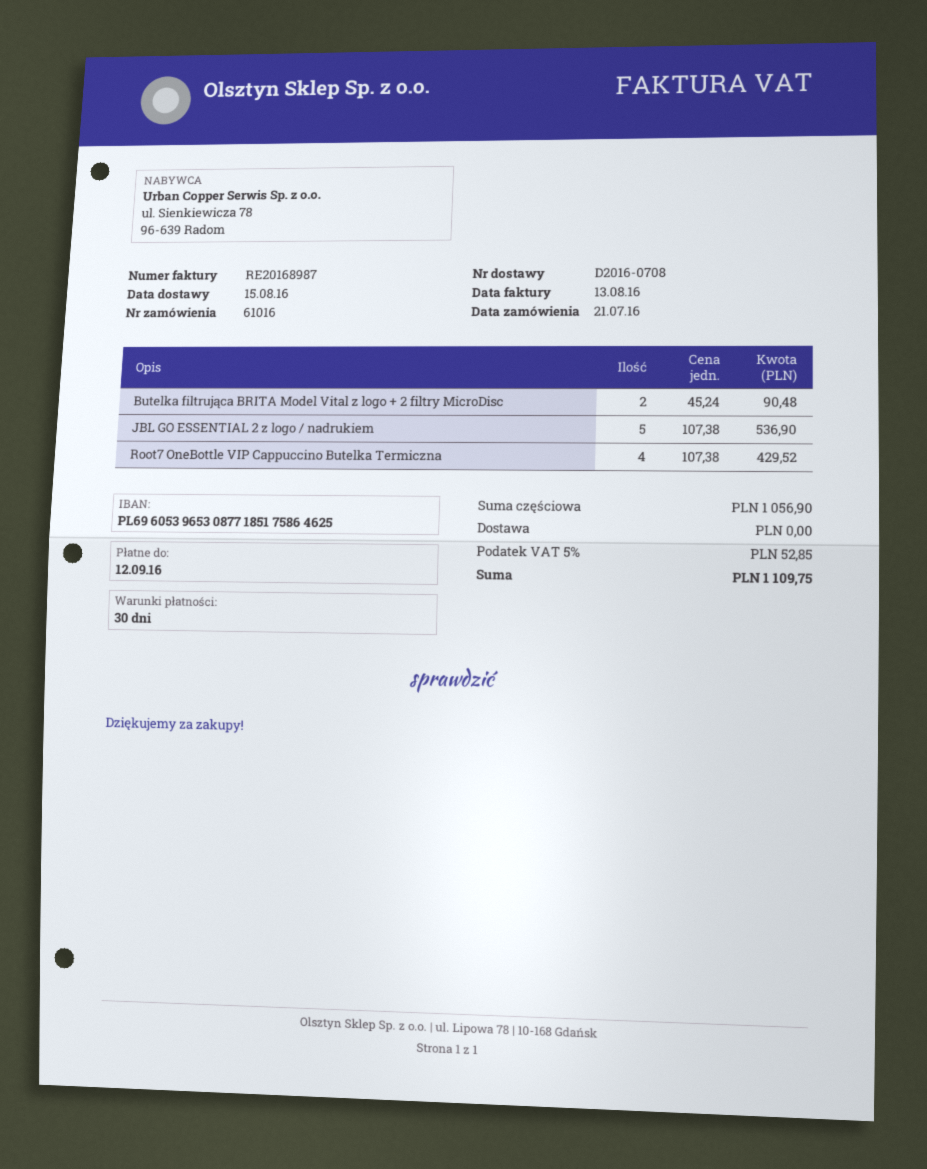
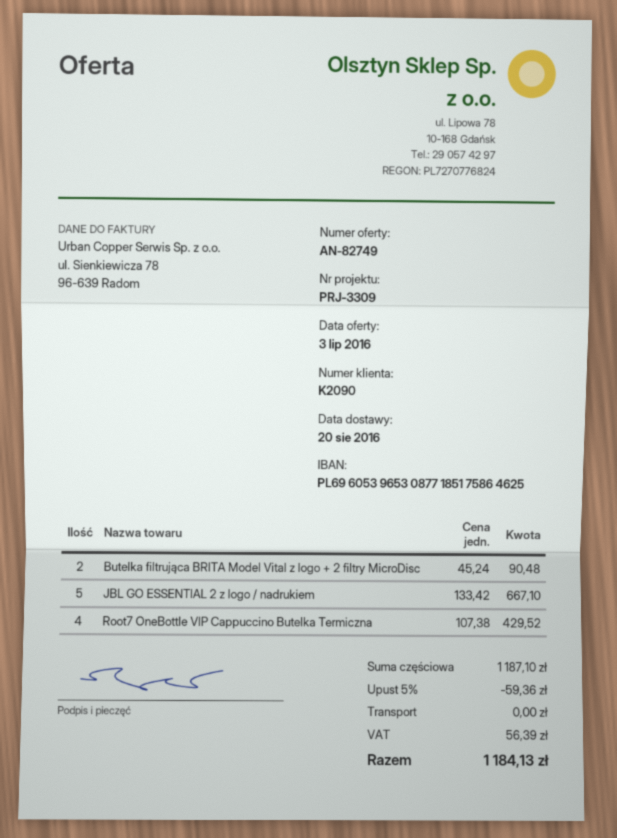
delivery date: 2016-08-15 -> 2016-08-20
JBL GO ESSENTIAL 2 z logo / nadrukiem: 5 x 107.38 = 536.90 -> 5 x 133.42 = 667.10
subtotal: 1056.90 -> 1187.10
discount: none -> 5% = 59.36
tax: 52.85 -> 56.39
total: 1109.75 -> 1184.13

